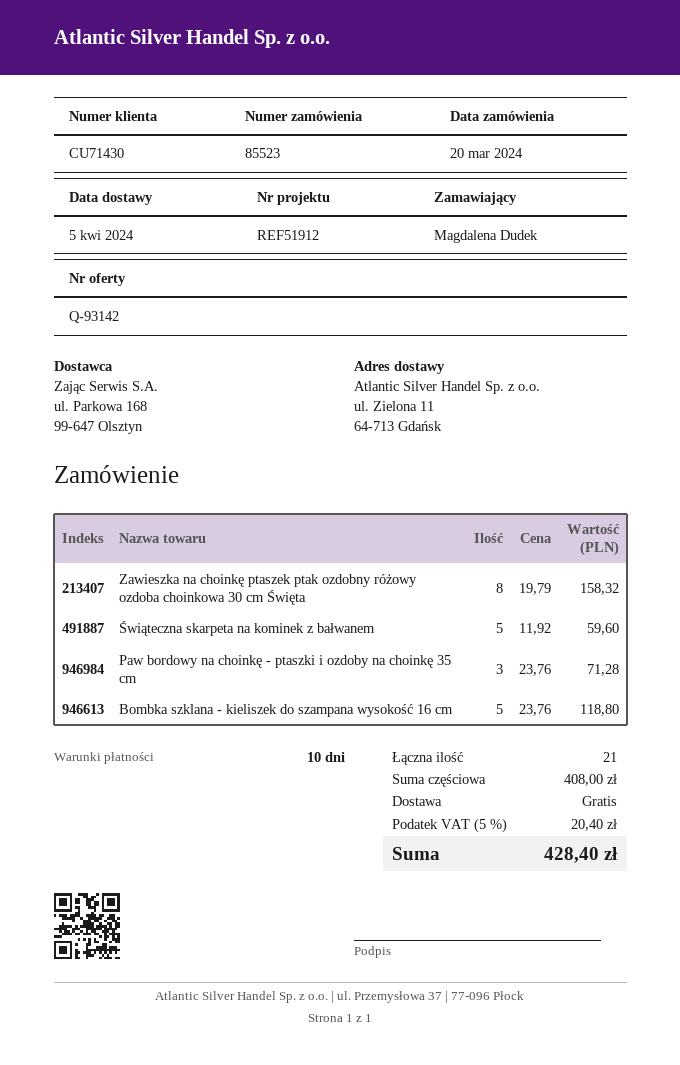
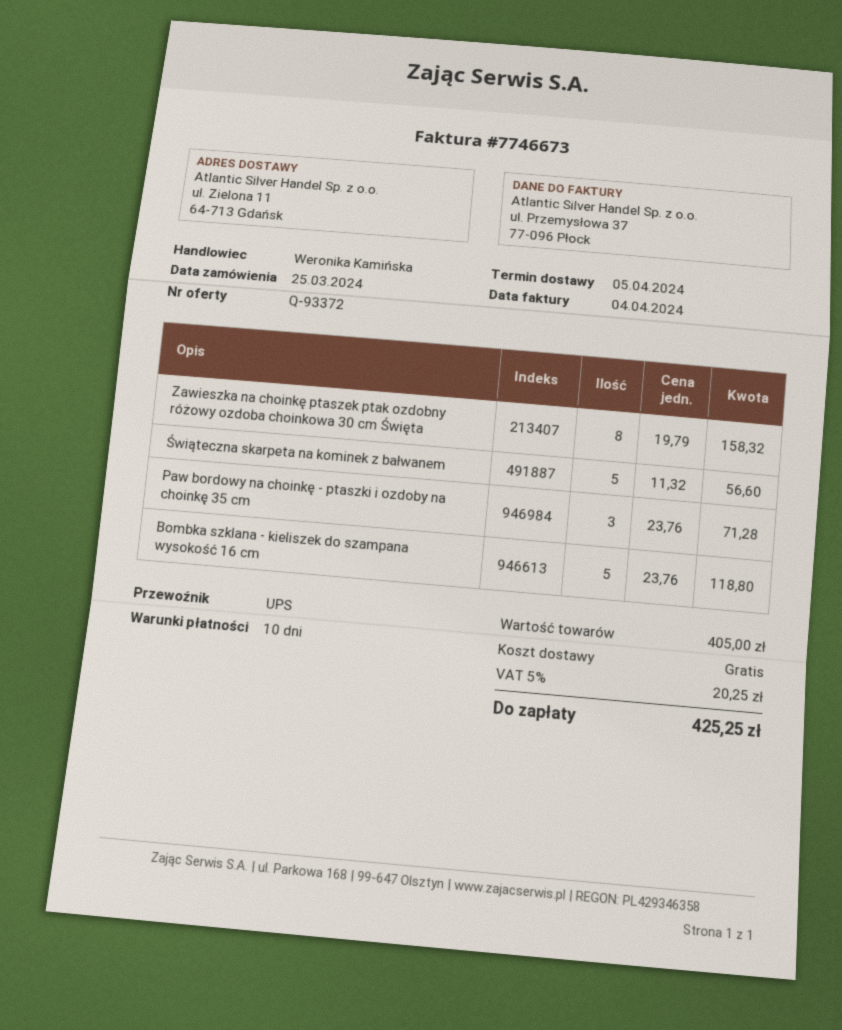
quote number: Q-93142 -> Q-93372
order date: 2024-03-20 -> 2024-03-25
Świąteczna skarpeta na kominek z bałwanem: 5 x 11.92 = 59.60 -> 5 x 11.32 = 56.60
subtotal: 408.00 -> 405.00
tax: 5% = 20.40 -> 5% = 20.25
total: 428.40 -> 425.25

